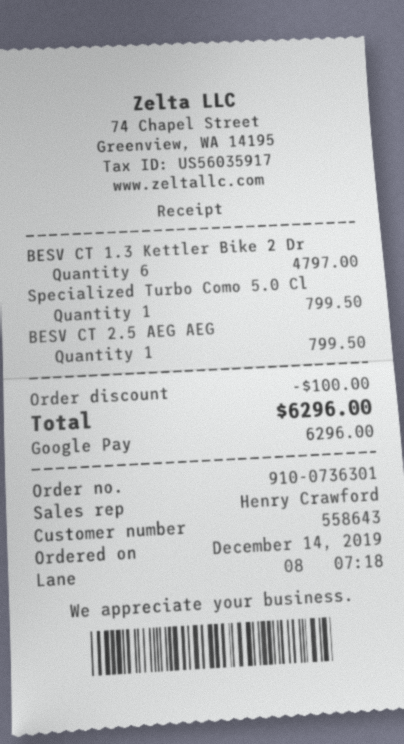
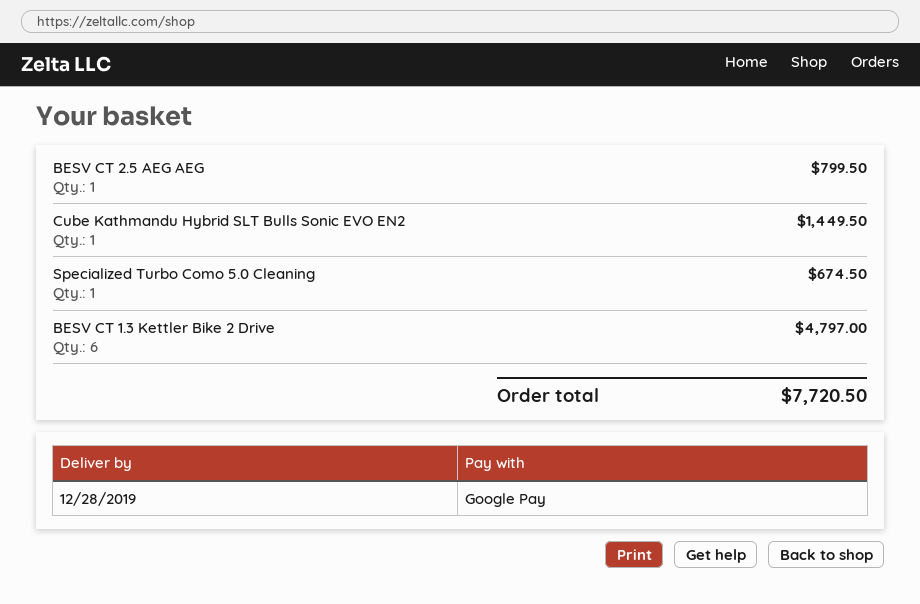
Specialized Turbo Como 5.0 Cl: 1 for 799.50 -> 1 for 674.50
Cube Kathmandu Hybrid SLT Bulls Sonic EVO EN2: none -> 1 for 1449.50
discount: 100.00 -> none
total: 6296.00 -> 7720.50

